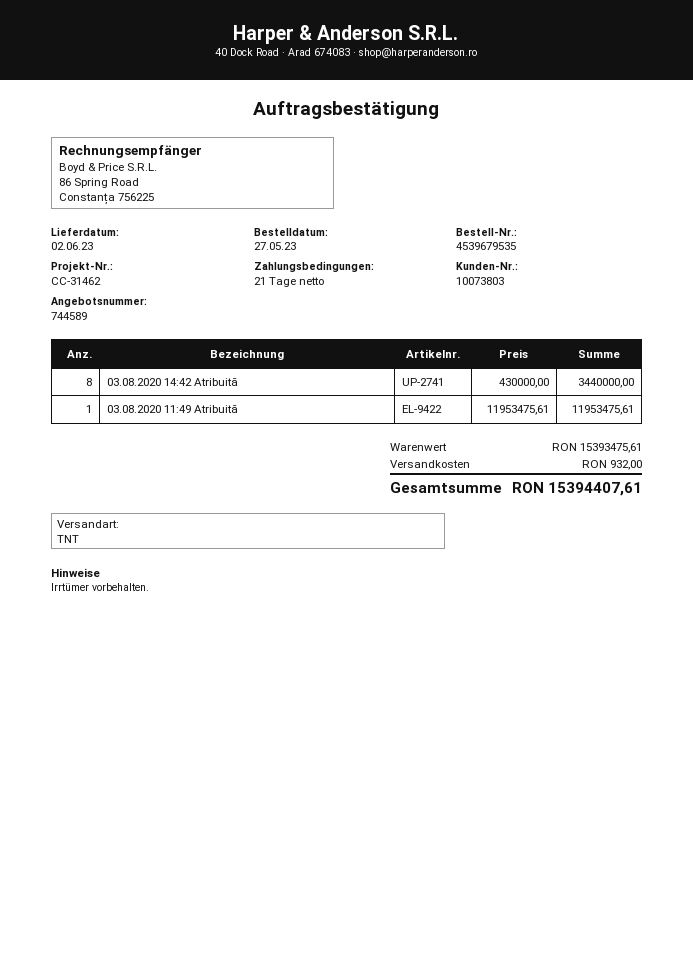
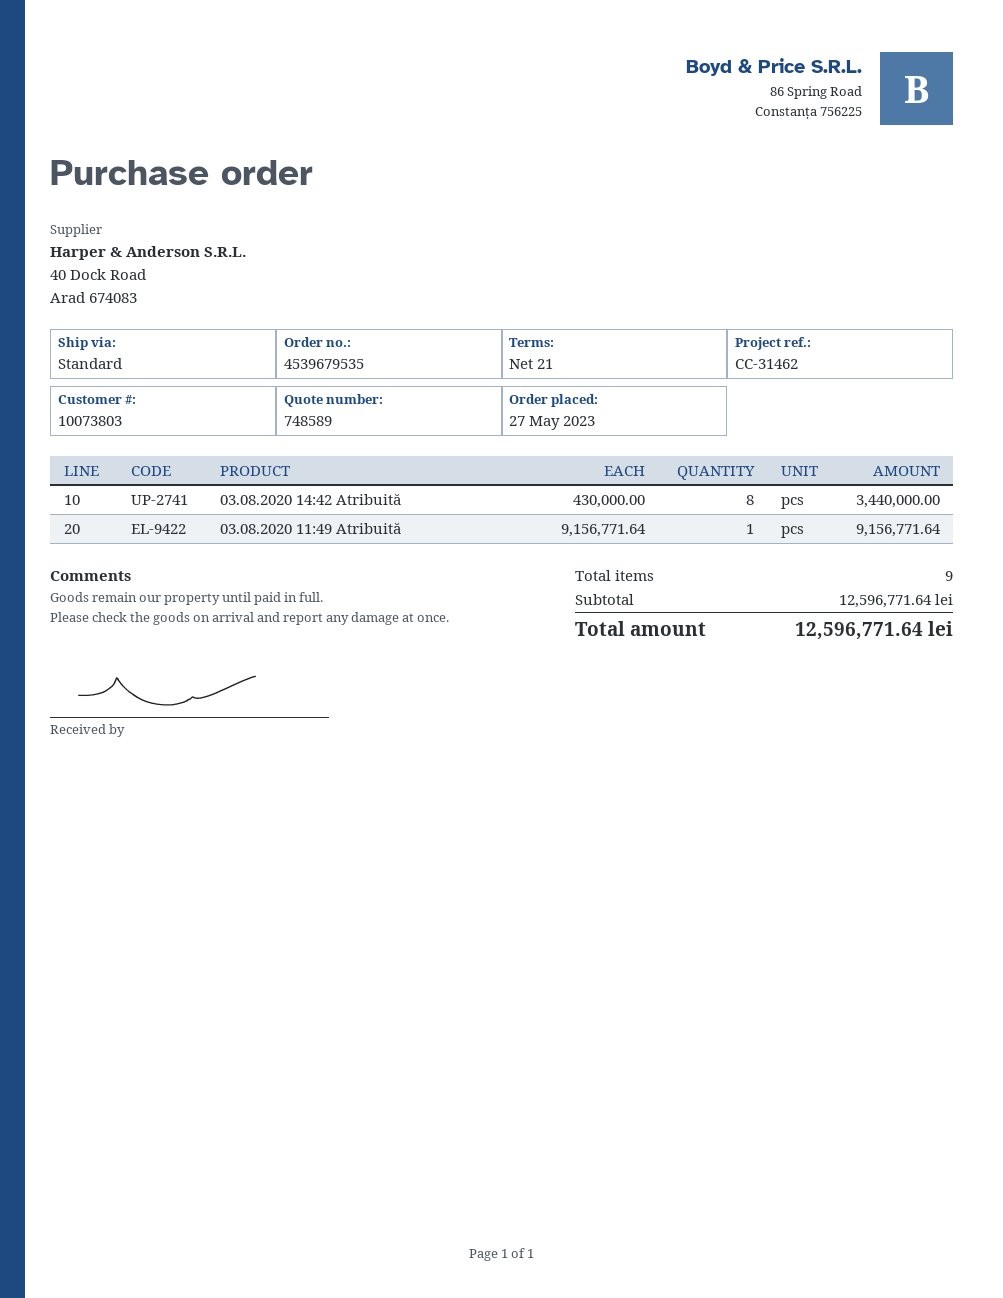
quote number: 744589 -> 748589
shipping method: TNT -> standard
03.08.2020 11:49 Atribuită: 1 x 11953475.61 = 11953475.61 -> 1 x 9156771.64 = 9156771.64
subtotal: 15393475.61 -> 12596771.64
shipping: 932.00 -> none
total: 15394407.61 -> 12596771.64

